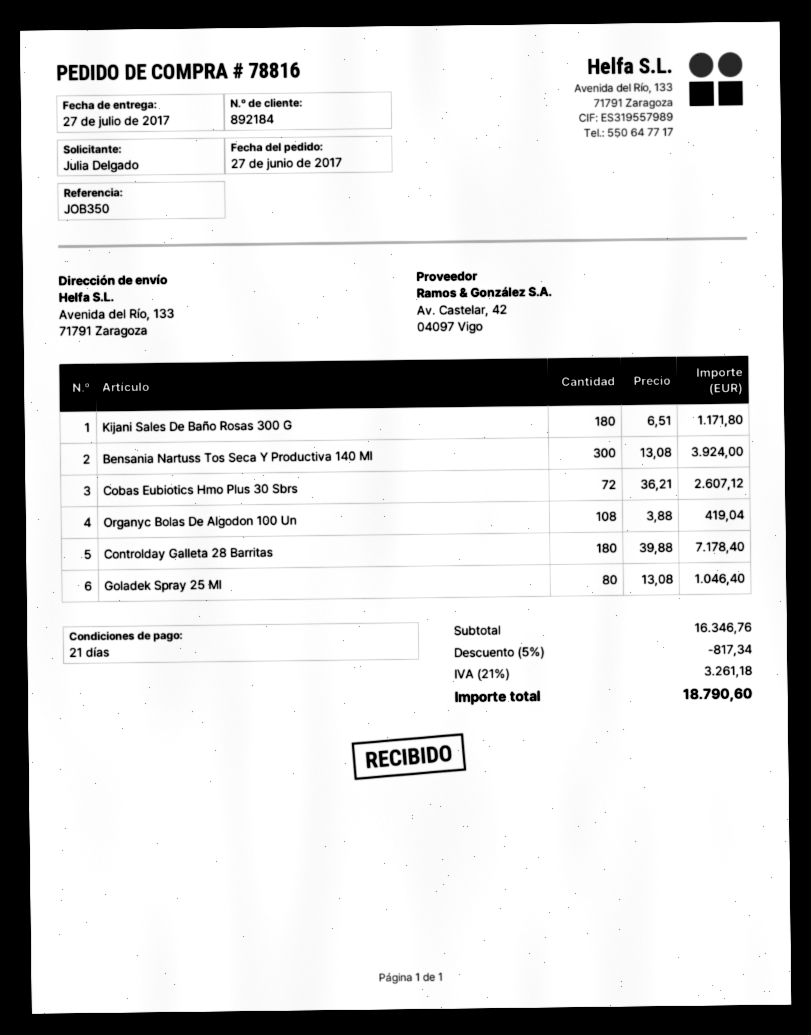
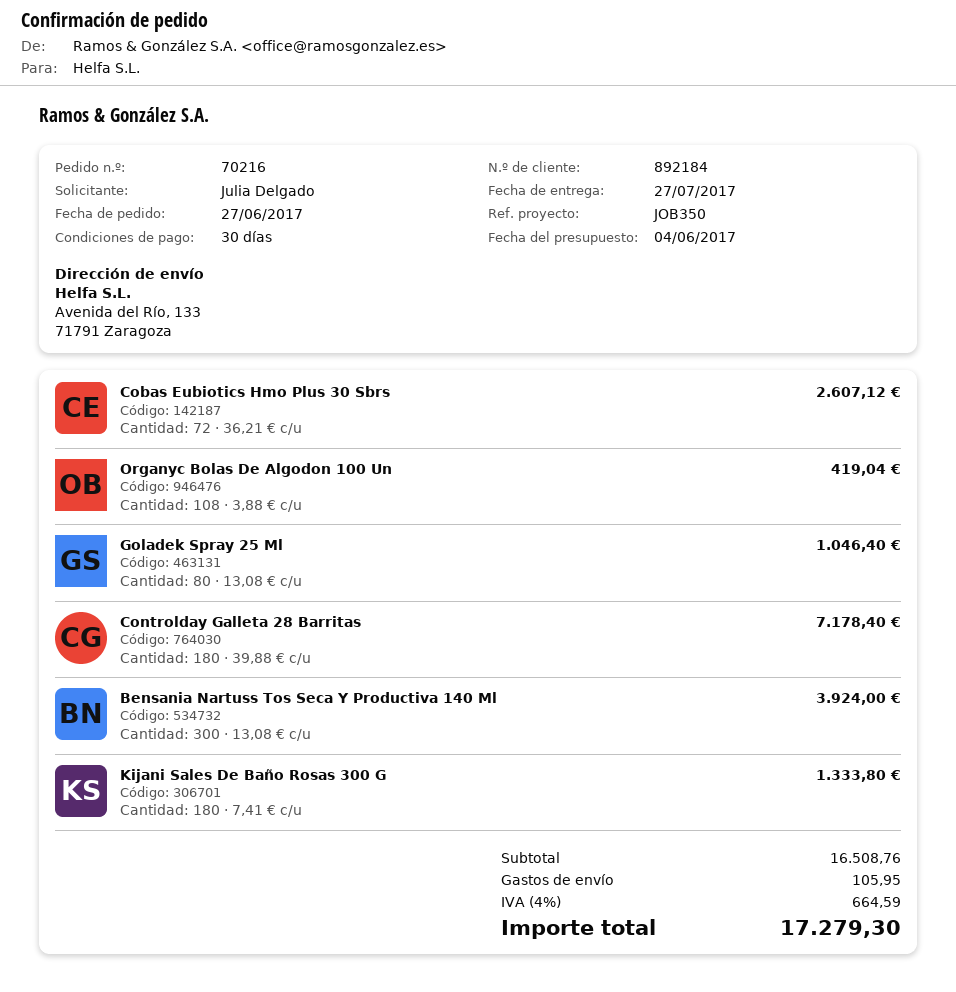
order number: 78816 -> 70216
payment terms: 21 days -> 30 days
Kijani Sales De Baño Rosas 300 G: 180 x 6.51 = 1171.80 -> 180 x 7.41 = 1333.80
subtotal: 16346.76 -> 16508.76
discount: 5% = 817.34 -> none
shipping: none -> 105.95
tax: 21% = 3261.18 -> 4% = 664.59
total: 18790.60 -> 17279.30

